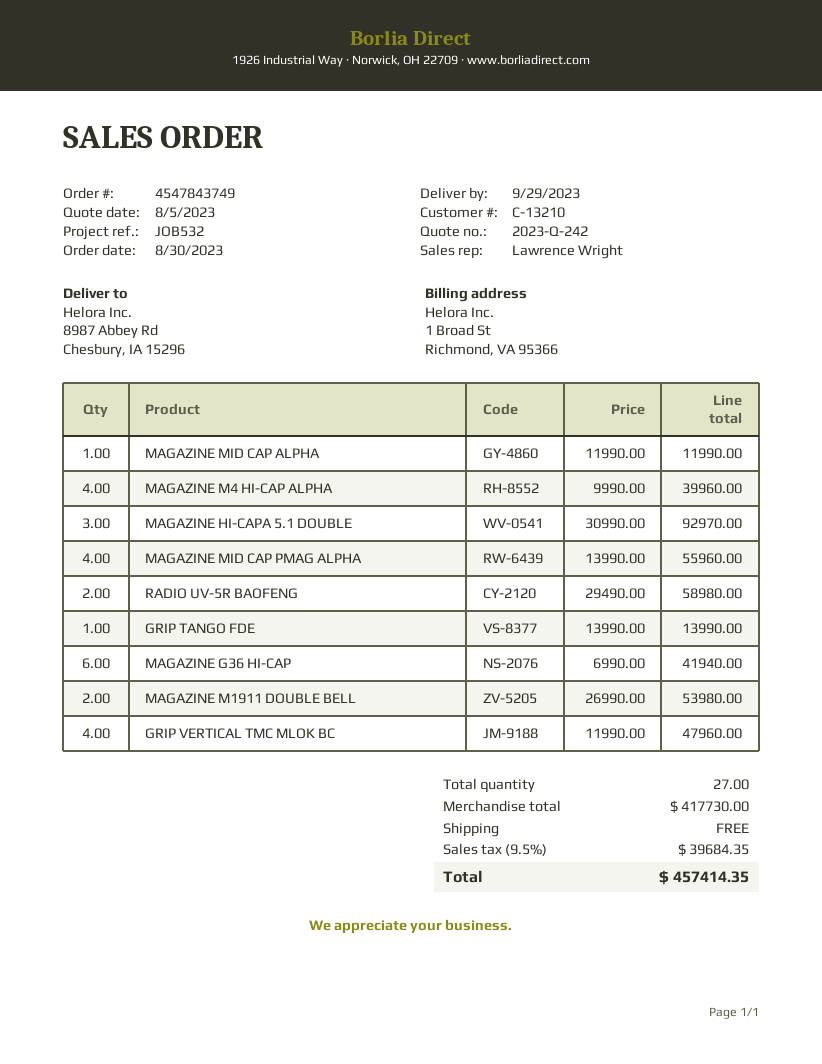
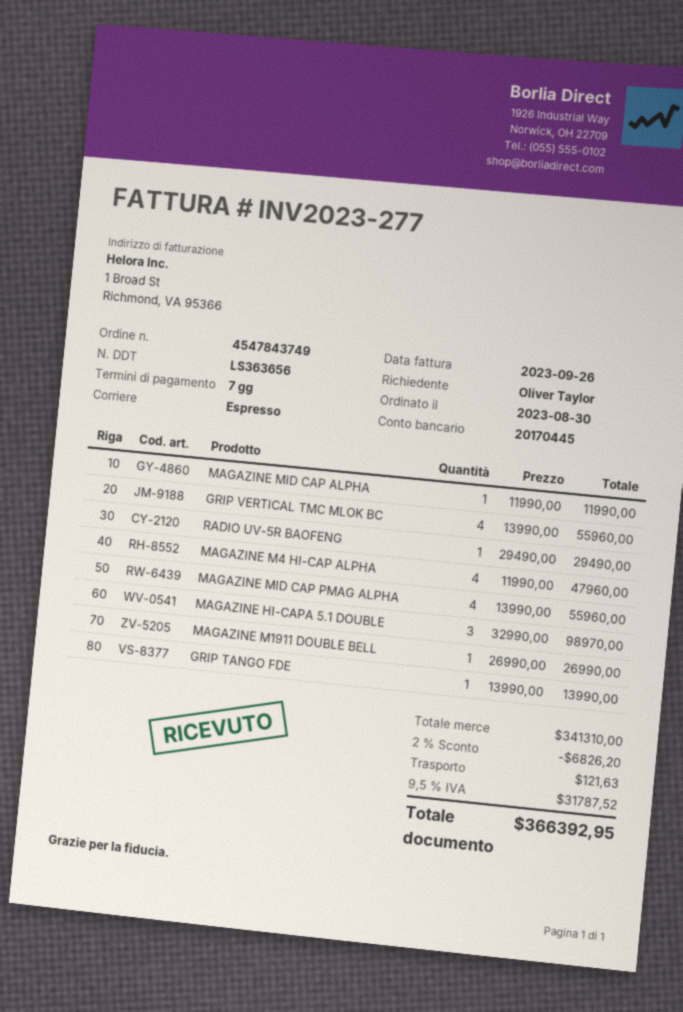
MAGAZINE M4 HI-CAP ALPHA: 4 x 9990.00 = 39960.00 -> 4 x 11990.00 = 47960.00
MAGAZINE HI-CAPA 5.1 DOUBLE: 3 x 30990.00 = 92970.00 -> 3 x 32990.00 = 98970.00
RADIO UV-5R BAOFENG: 2 x 29490.00 = 58980.00 -> 1 x 29490.00 = 29490.00
MAGAZINE G36 HI-CAP: 6 x 6990.00 = 41940.00 -> none
MAGAZINE M1911 DOUBLE BELL: 2 x 26990.00 = 53980.00 -> 1 x 26990.00 = 26990.00
GRIP VERTICAL TMC MLOK BC: 4 x 11990.00 = 47960.00 -> 4 x 13990.00 = 55960.00
subtotal: 417730.00 -> 341310.00
discount: none -> 2% = 6826.20
shipping: 0.00 -> 121.63
tax: 9.5% = 39684.35 -> 9.5% = 31787.52
total: 457414.35 -> 366392.95

